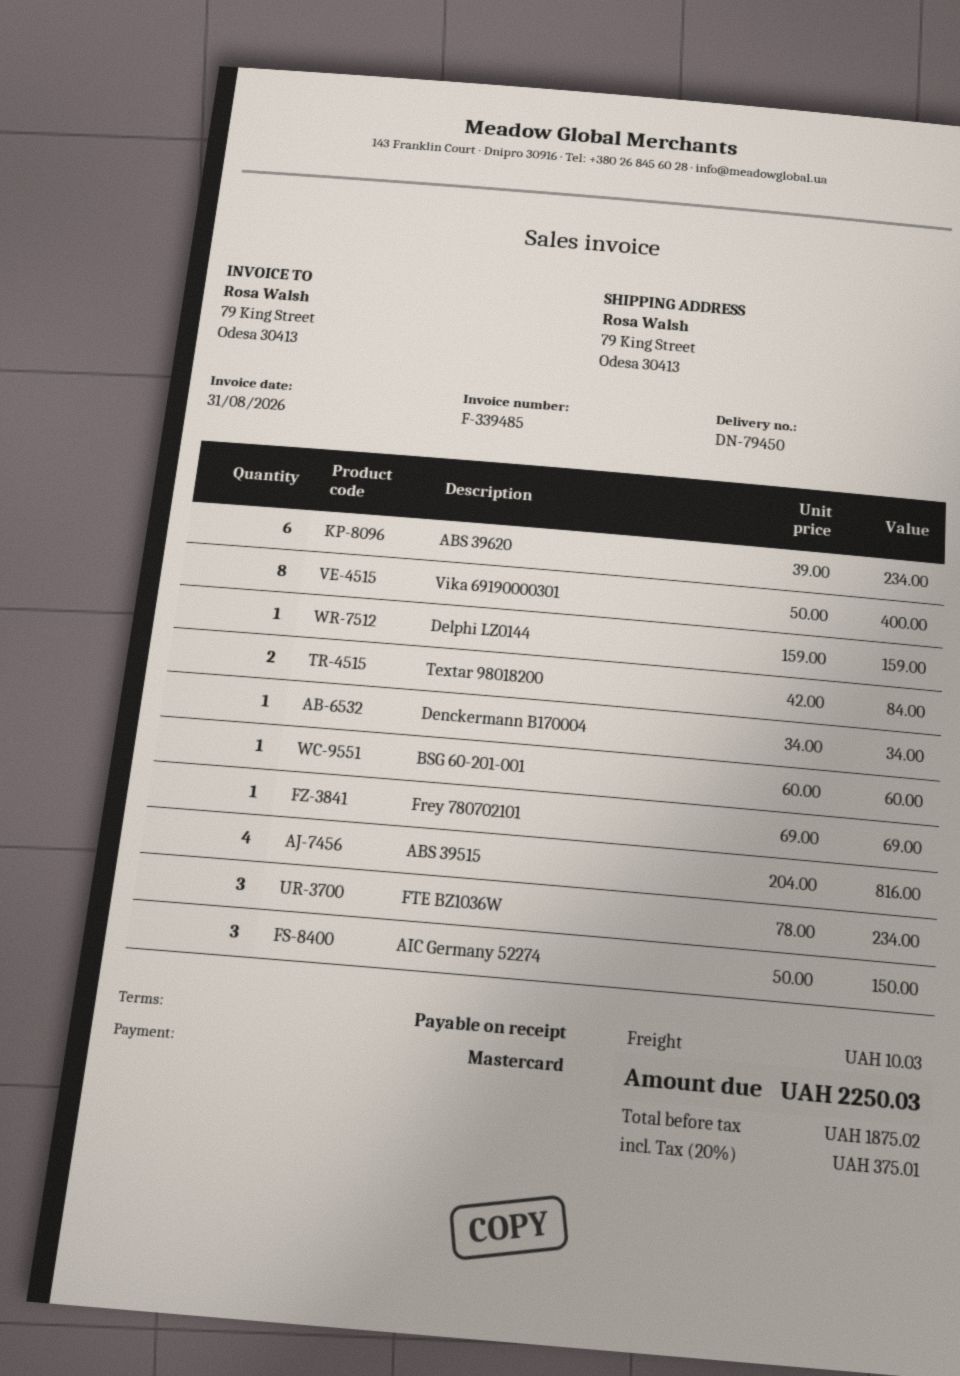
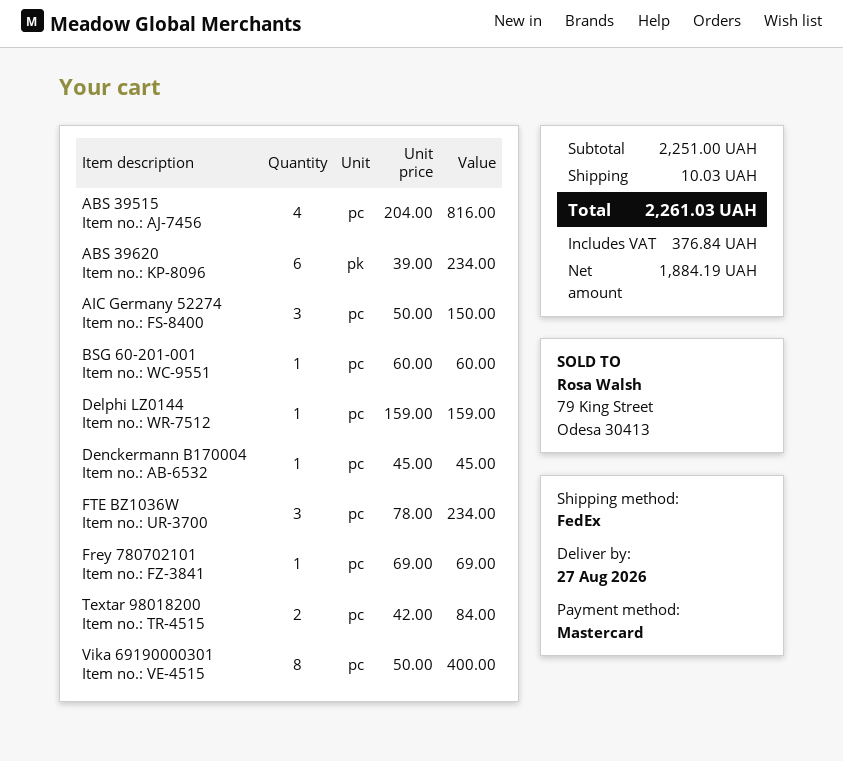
Denckermann B170004: 1 x 34.00 = 34.00 -> 1 x 45.00 = 45.00
net: 1875.02 -> 1884.19
tax: 375.01 -> 376.84
total: 2250.03 -> 2261.03

